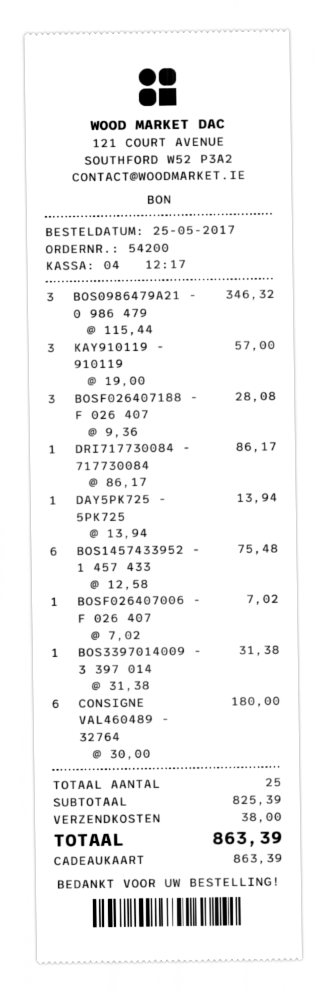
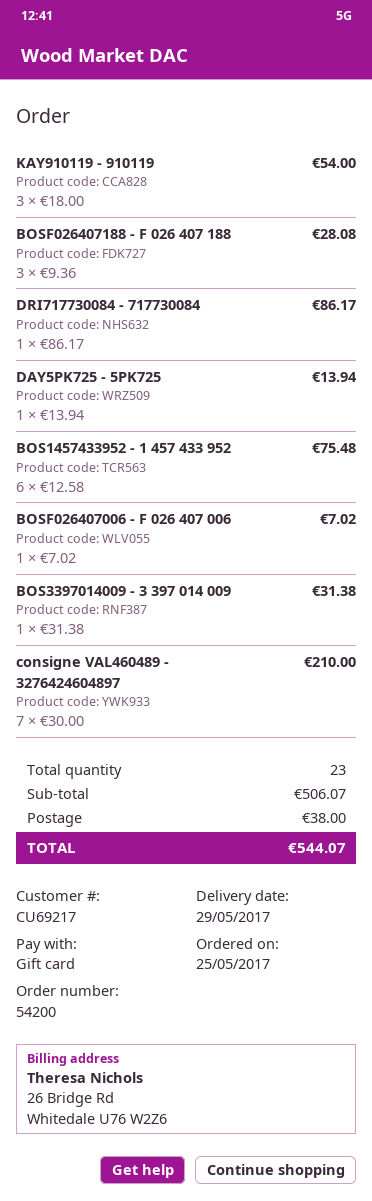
BOS0986479A21 - 0 986 479: 3 x 115.44 = 346.32 -> none
KAY910119 - 910119: 3 x 19.00 = 57.00 -> 3 x 18.00 = 54.00
CONSIGNE VAL460489 - 32764: 6 x 30.00 = 180.00 -> 7 x 30.00 = 210.00
total quantity: 25 -> 23
subtotal: 825.39 -> 506.07
total: 863.39 -> 544.07

